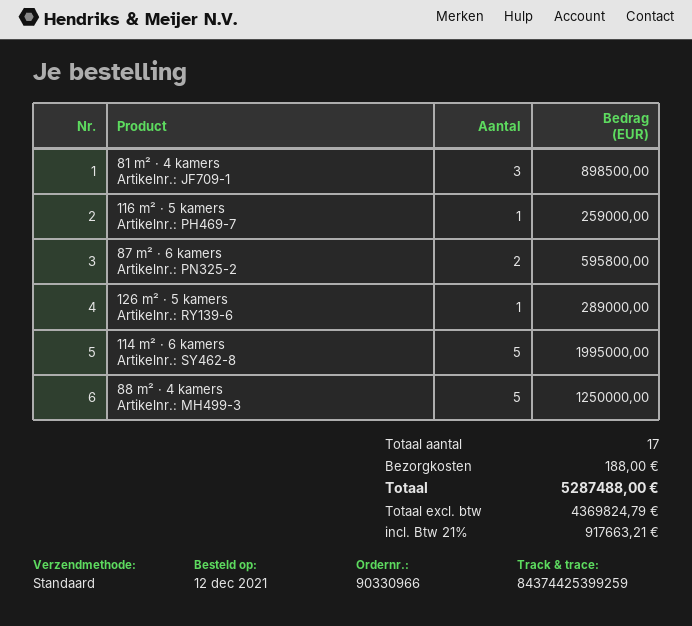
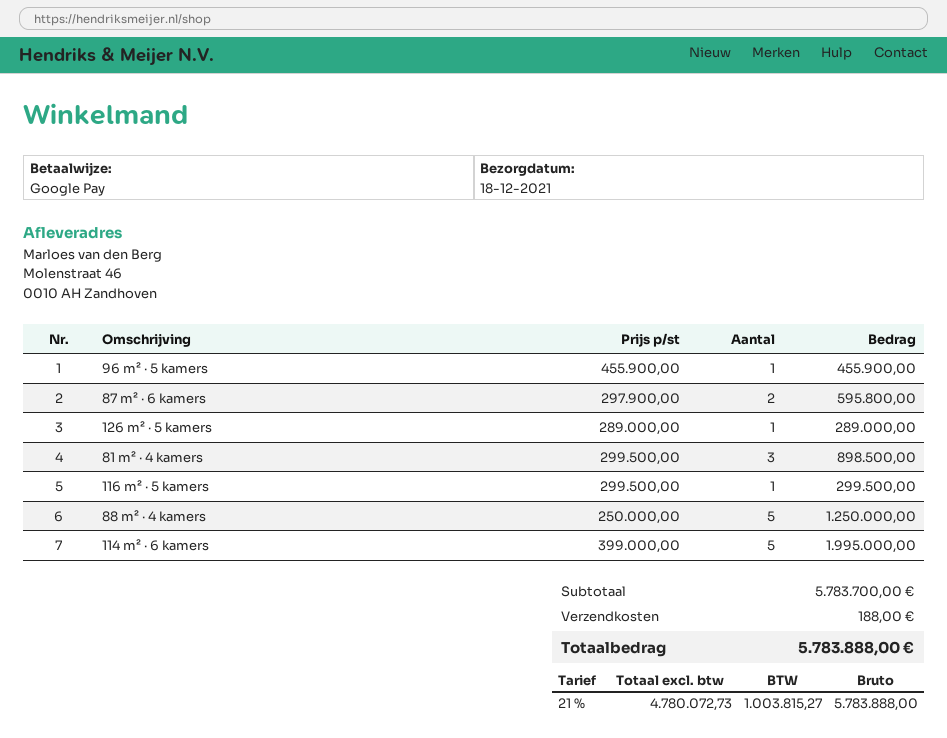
116 m² · 5 kamers: 1 for 259000.00 -> 1 for 299500.00
96 m² · 5 kamers: none -> 1 for 455900.00
net: 4369824.79 -> 4780072.73
tax: 21% = 917663.21 -> 21% = 1003815.27
total: 5287488.00 -> 5783888.00

